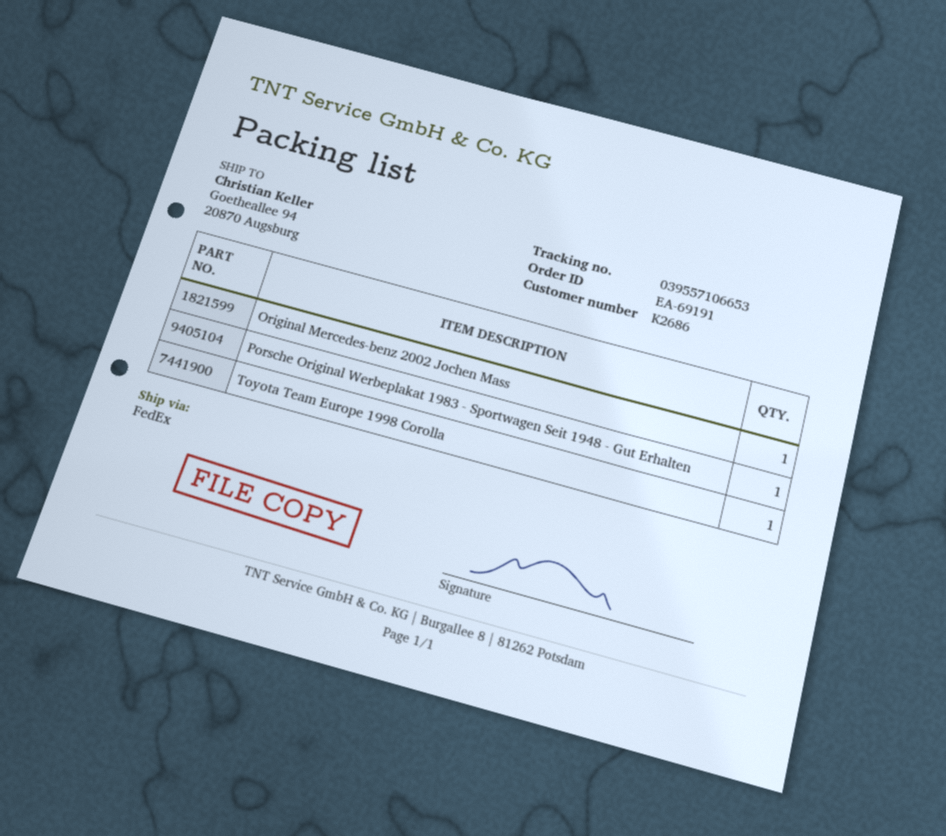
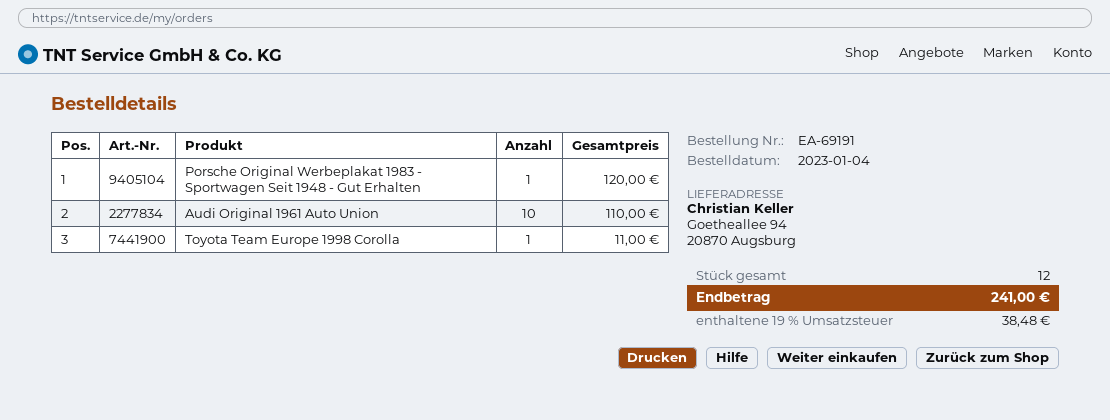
Original Mercedes-benz 2002 Jochen Mass: 1 -> none
Audi Original 1961 Auto Union: none -> 10

